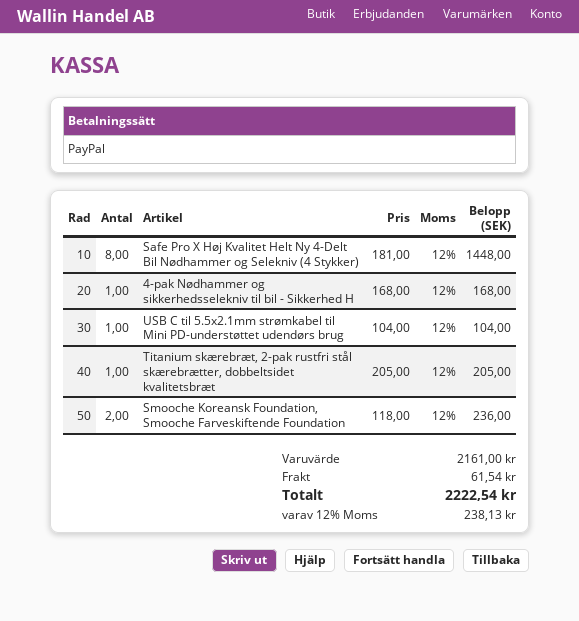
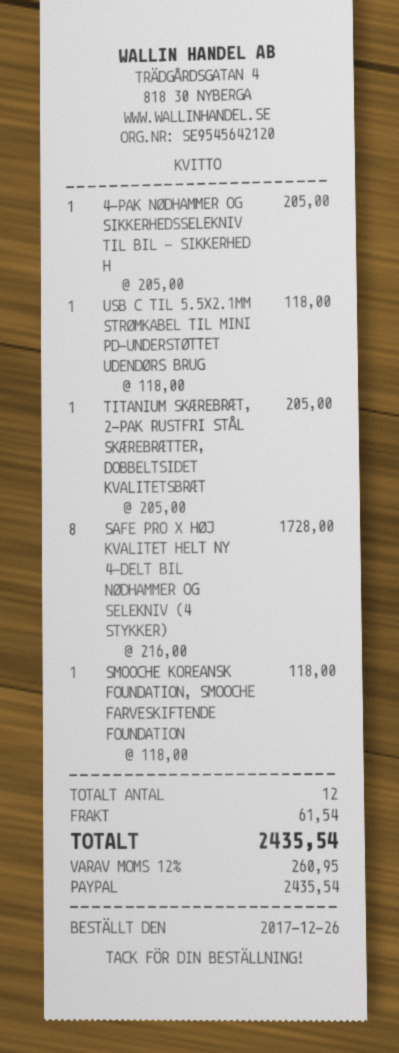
Safe Pro X Høj Kvalitet Helt Ny 4-Delt Bil Nødhammer og Selekniv (4 Stykker): 8 x 181.00 = 1448.00 -> 8 x 216.00 = 1728.00
4-pak Nødhammer og sikkerhedsselekniv til bil - Sikkerhed H: 1 x 168.00 = 168.00 -> 1 x 205.00 = 205.00
USB C til 5.5x2.1mm strømkabel til Mini PD-understøttet udendørs brug: 1 x 104.00 = 104.00 -> 1 x 118.00 = 118.00
Smooche Koreansk Foundation, Smooche Farveskiftende Foundation: 2 x 118.00 = 236.00 -> 1 x 118.00 = 118.00
tax: 12% = 238.13 -> 12% = 260.95
total: 2222.54 -> 2435.54

